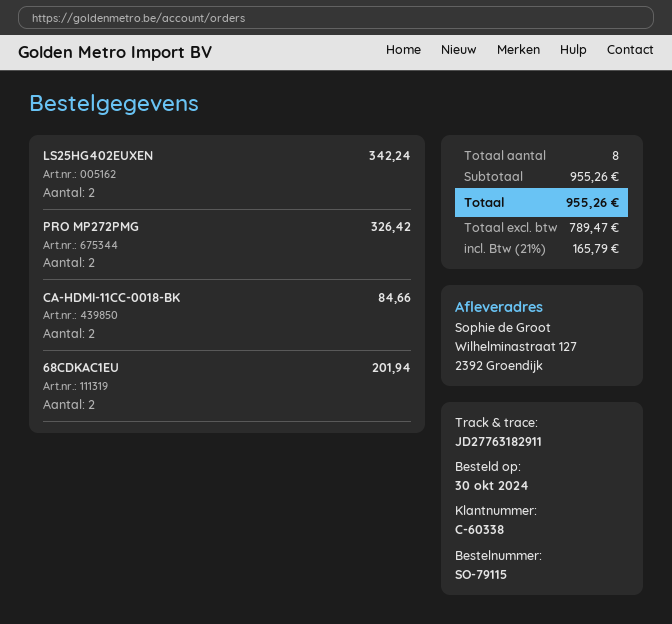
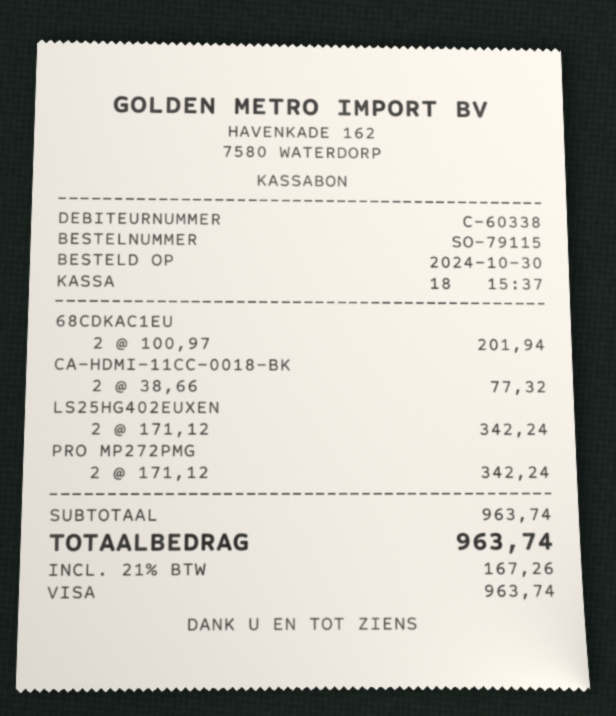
PRO MP272PMG: 2 for 326.42 -> 2 for 342.24
CA-HDMI-11CC-0018-BK: 2 for 84.66 -> 2 for 77.32
subtotal: 955.26 -> 963.74
tax: 21% = 165.79 -> 21% = 167.26
total: 955.26 -> 963.74

